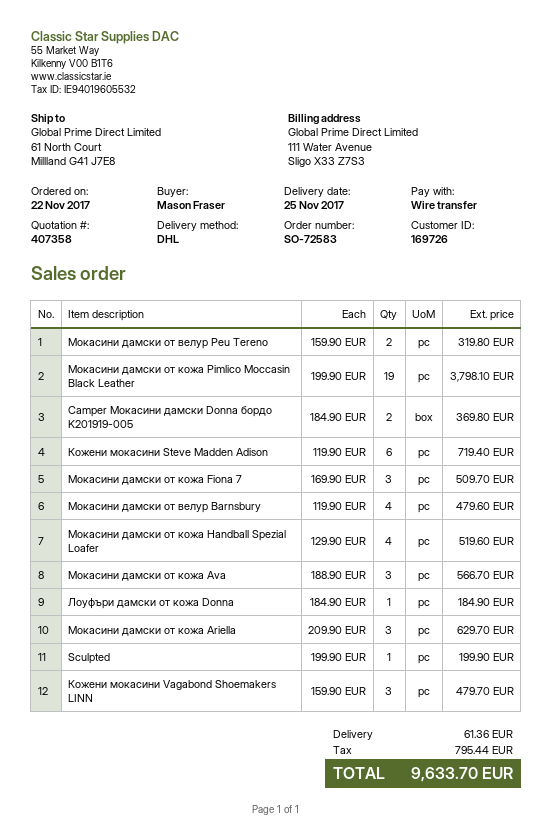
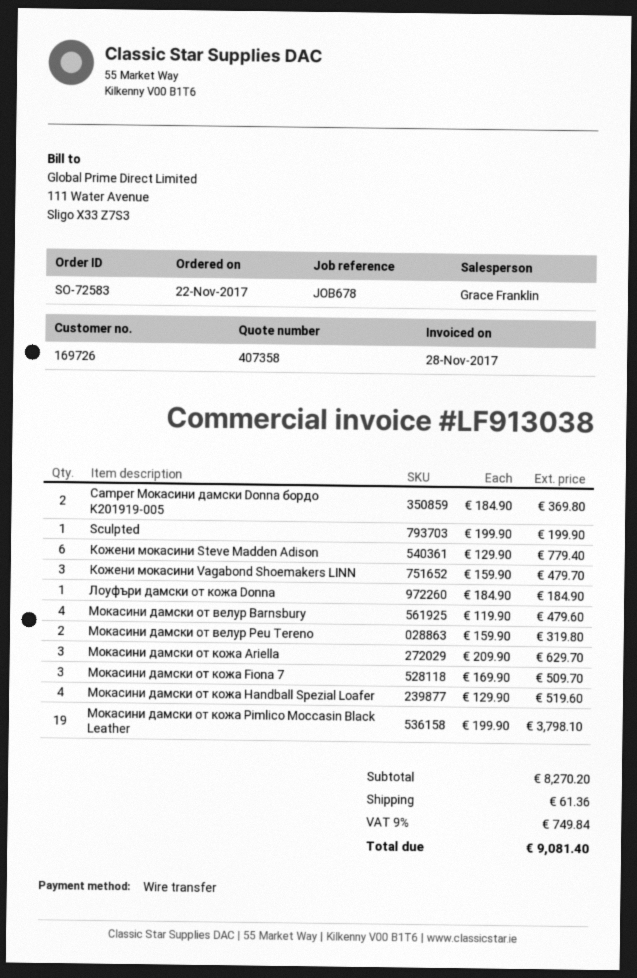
Кожени мокасини Steve Madden Adison: 6 x 119.90 = 719.40 -> 6 x 129.90 = 779.40
Мокасини дамски от кожа Ava: 3 x 188.90 = 566.70 -> none
tax: 795.44 -> 749.84
total: 9633.70 -> 9081.40

